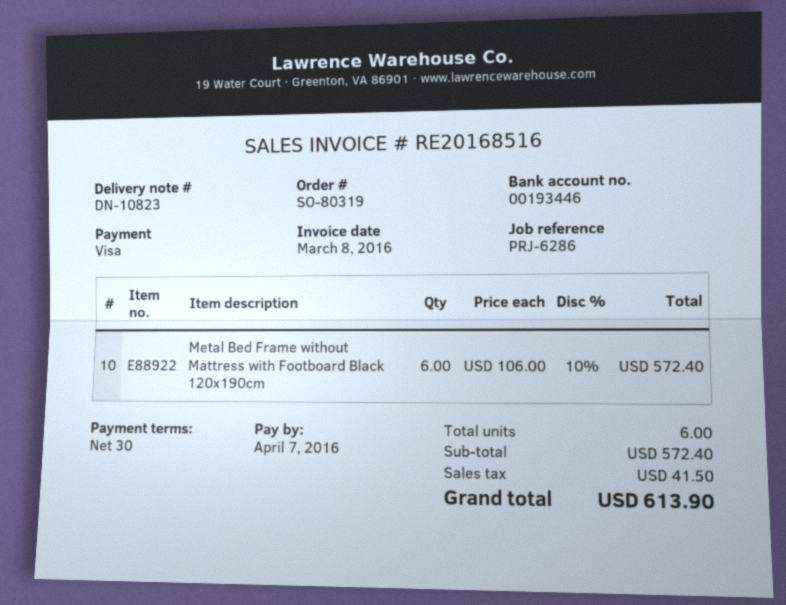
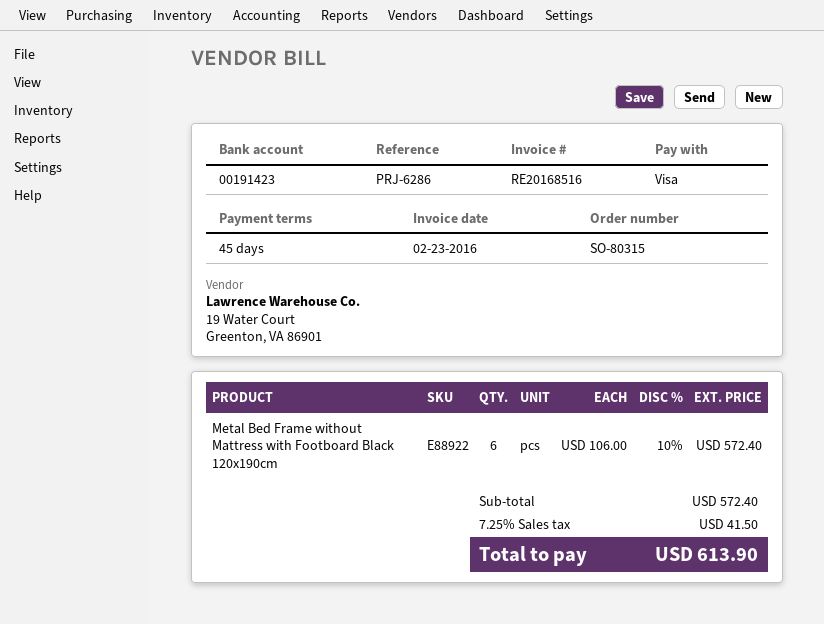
order number: SO-80319 -> SO-80315
invoice date: 2016-03-08 -> 2016-02-23
payment terms: 30 days -> 45 days
bank account: 00193446 -> 00191423

